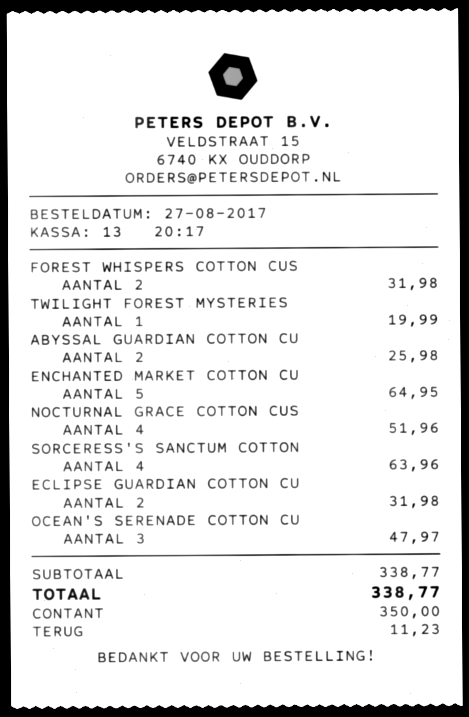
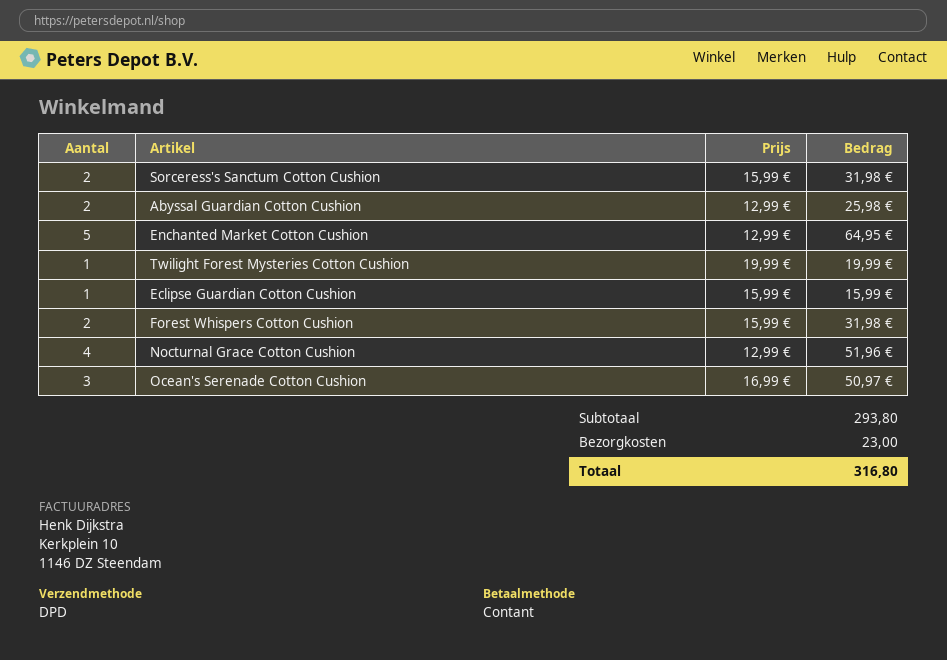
SORCERESS'S SANCTUM COTTON: 4 for 63.96 -> 2 for 31.98
ECLIPSE GUARDIAN COTTON CU: 2 for 31.98 -> 1 for 15.99
OCEAN'S SERENADE COTTON CU: 3 for 47.97 -> 3 for 50.97
subtotal: 338.77 -> 293.80
shipping: none -> 23.00
total: 338.77 -> 316.80

